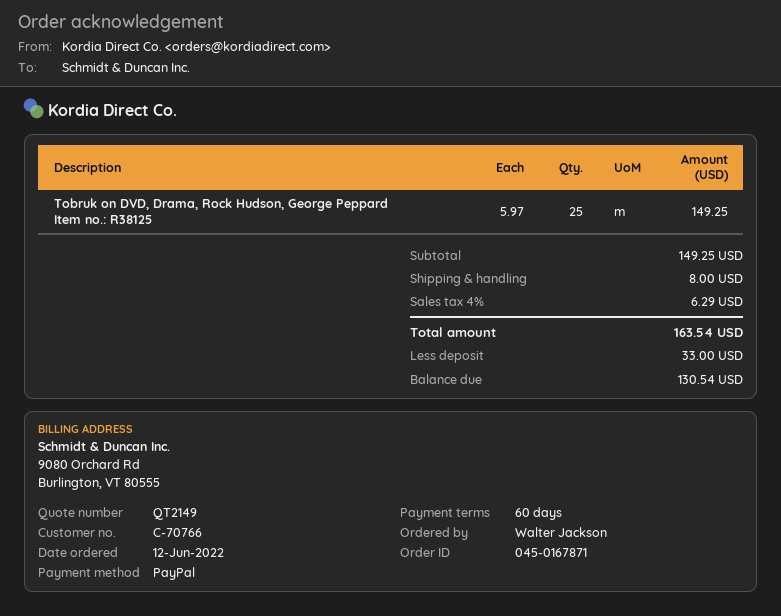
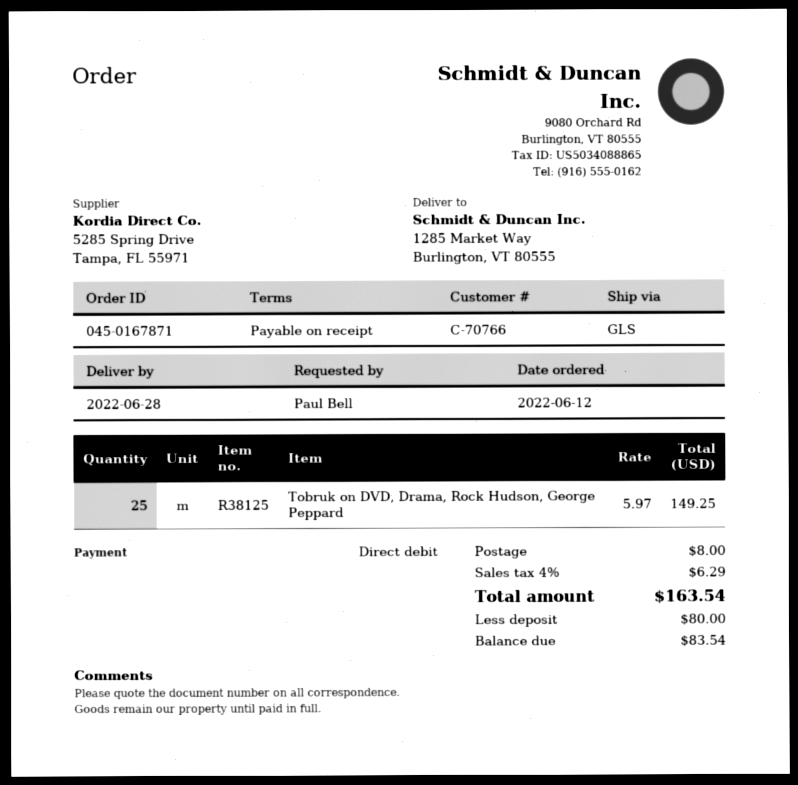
payment terms: 60 days -> on receipt
ordered by: Walter Jackson -> Paul Bell
payment method: PayPal -> direct debit
deposit: 33.00 -> 80.00
balance: 130.54 -> 83.54

